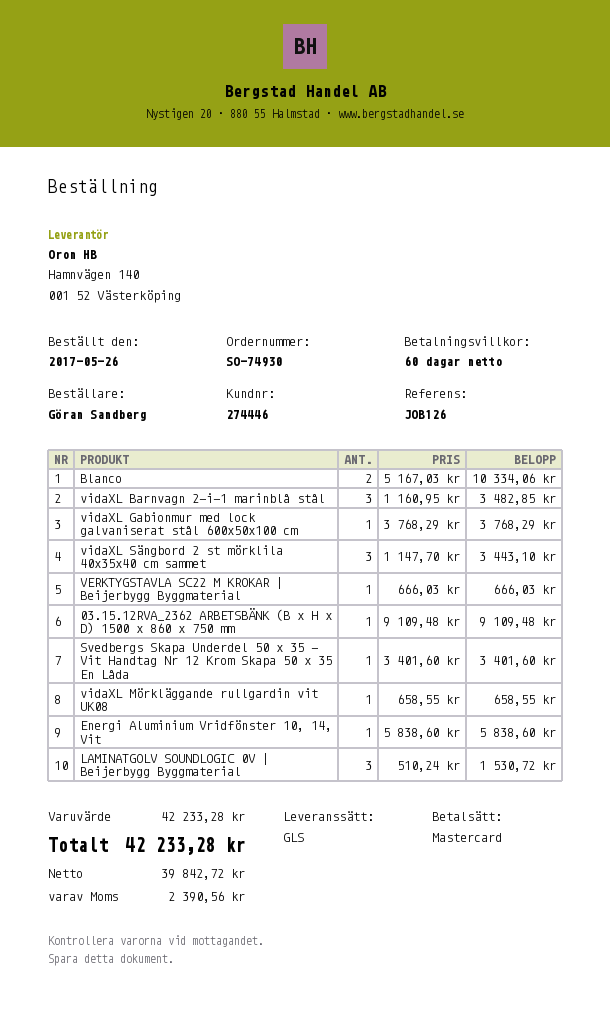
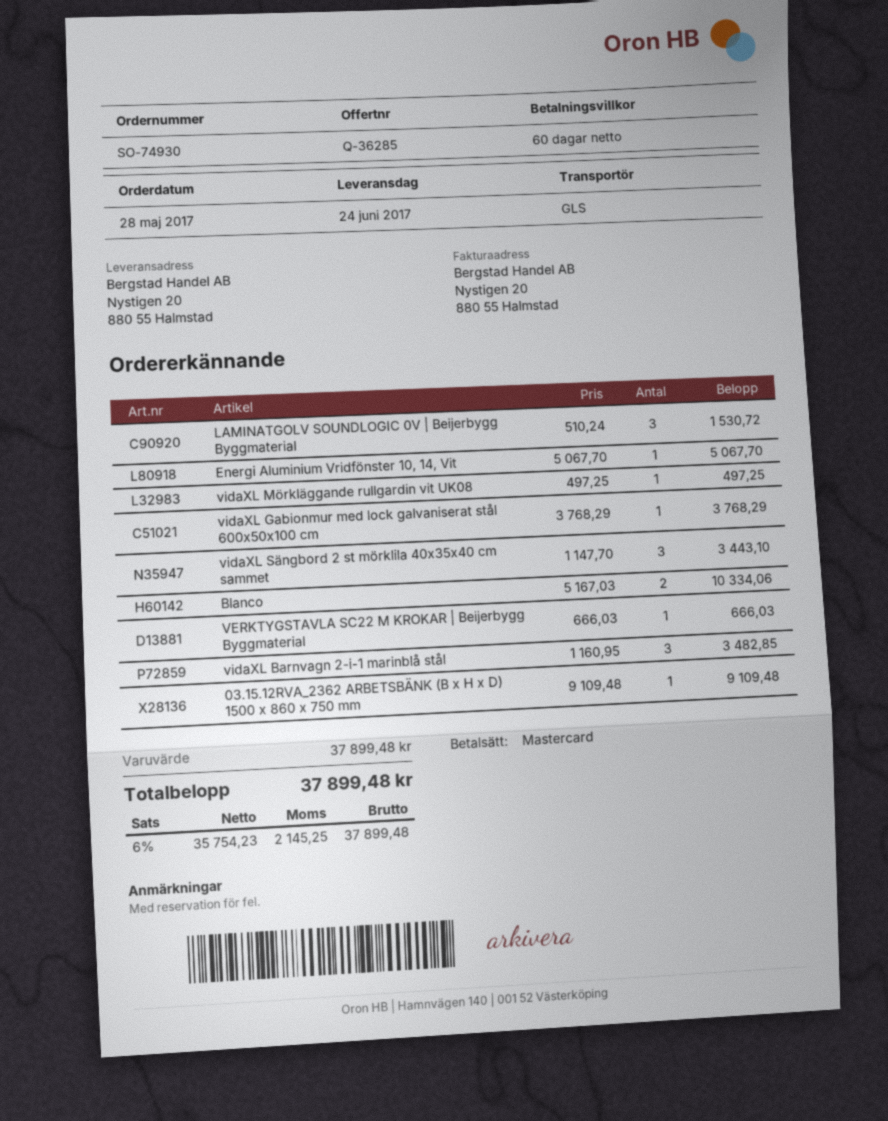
order date: 2017-05-26 -> 2017-05-28
Svedbergs Skapa Underdel 50 x 35 - Vit Handtag Nr 12 Krom Skapa 50 x 35 En Låda: 1 x 3401.60 = 3401.60 -> none
vidaXL Mörkläggande rullgardin vit UK08: 1 x 658.55 = 658.55 -> 1 x 497.25 = 497.25
Energi Aluminium Vridfönster 10, 14, Vit: 1 x 5838.60 = 5838.60 -> 1 x 5067.70 = 5067.70
subtotal: 42233.28 -> 37899.48
net: 39842.72 -> 35754.23
tax: 2390.56 -> 2145.25
total: 42233.28 -> 37899.48

